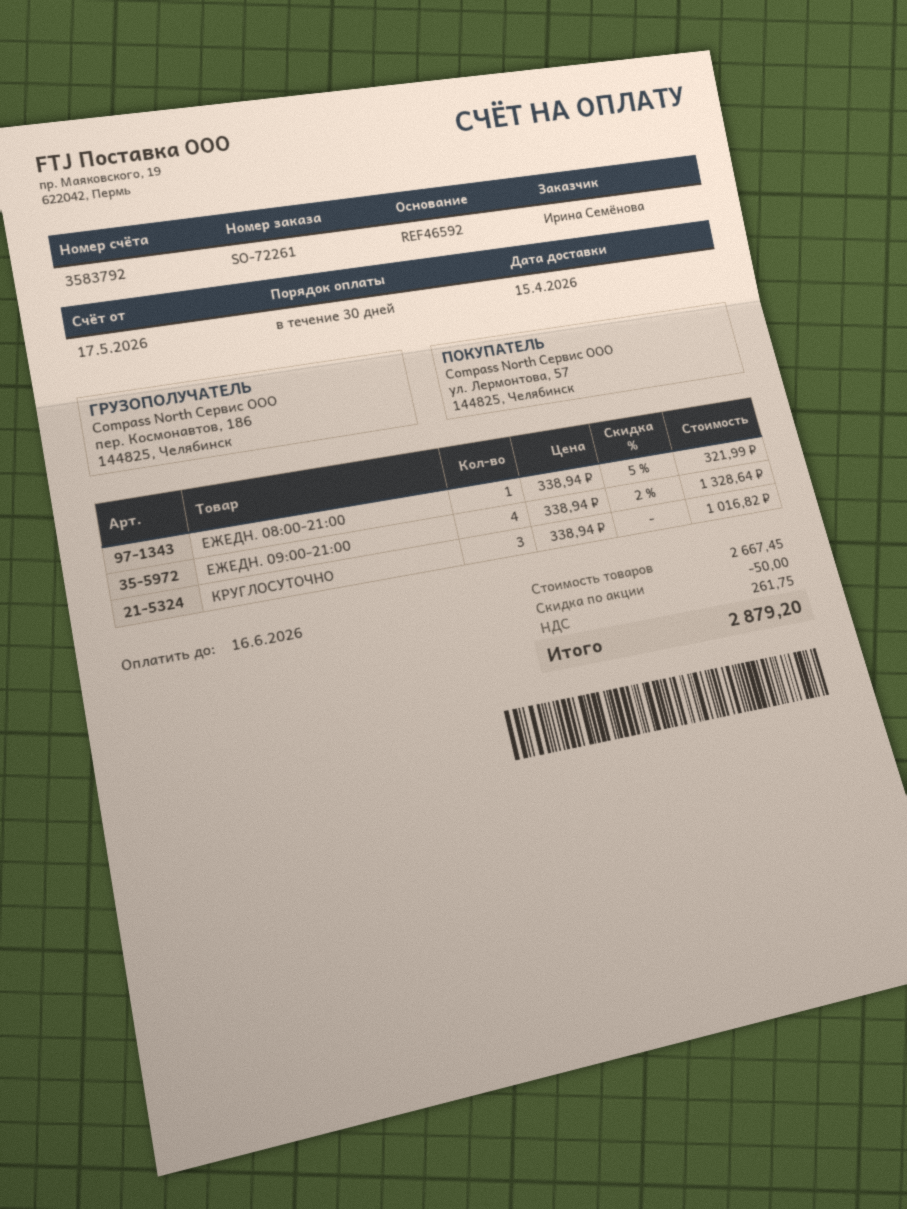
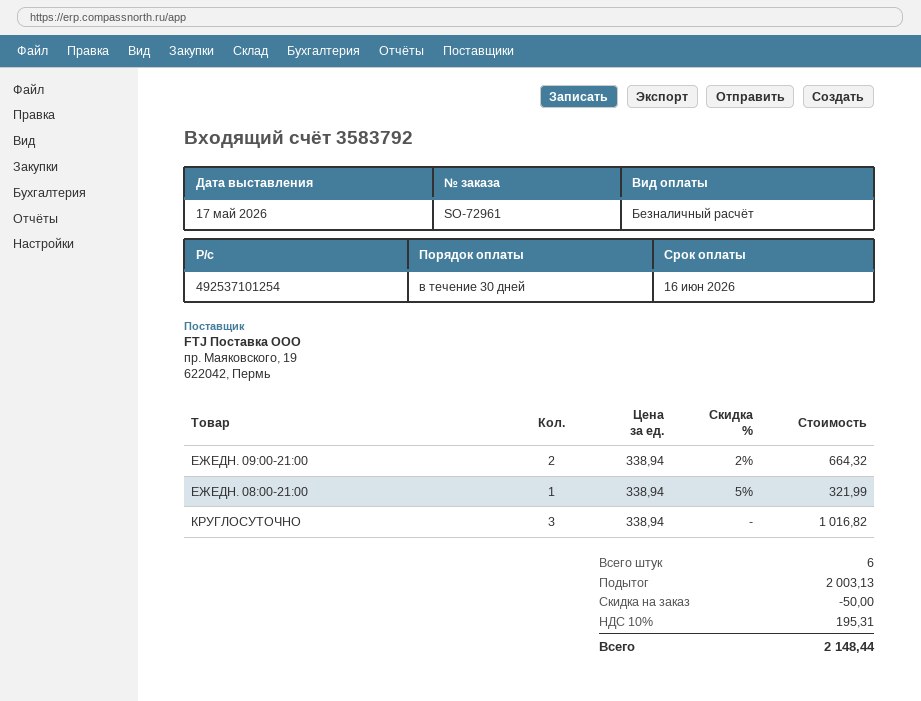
order number: SO-72261 -> SO-72961
ЕЖЕДН. 09:00-21:00: 4 x 338.94 - 2% = 1328.64 -> 2 x 338.94 - 2% = 664.32
subtotal: 2667.45 -> 2003.13
tax: 261.75 -> 195.31
total: 2879.20 -> 2148.44

